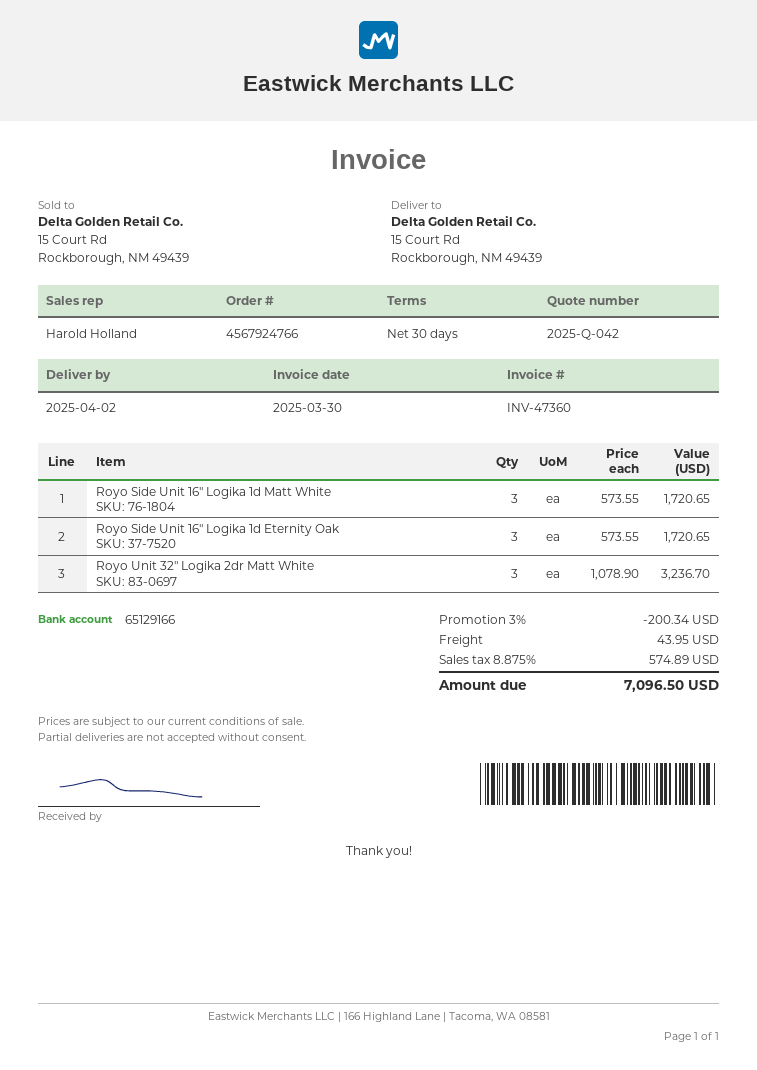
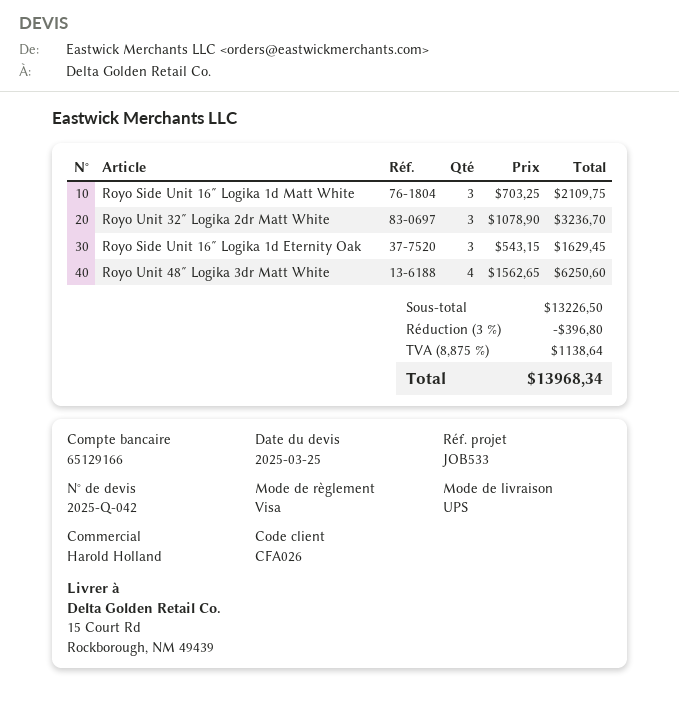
Royo Side Unit 16″ Logika 1d Matt White: 3 x 573.55 = 1720.65 -> 3 x 703.25 = 2109.75
Royo Side Unit 16″ Logika 1d Eternity Oak: 3 x 573.55 = 1720.65 -> 3 x 543.15 = 1629.45
Royo Unit 48″ Logika 3dr Matt White: none -> 4 x 1562.65 = 6250.60
discount: 3% = 200.34 -> 3% = 396.80
shipping: 43.95 -> none
tax: 8.875% = 574.89 -> 8.875% = 1138.64
total: 7096.50 -> 13968.34

